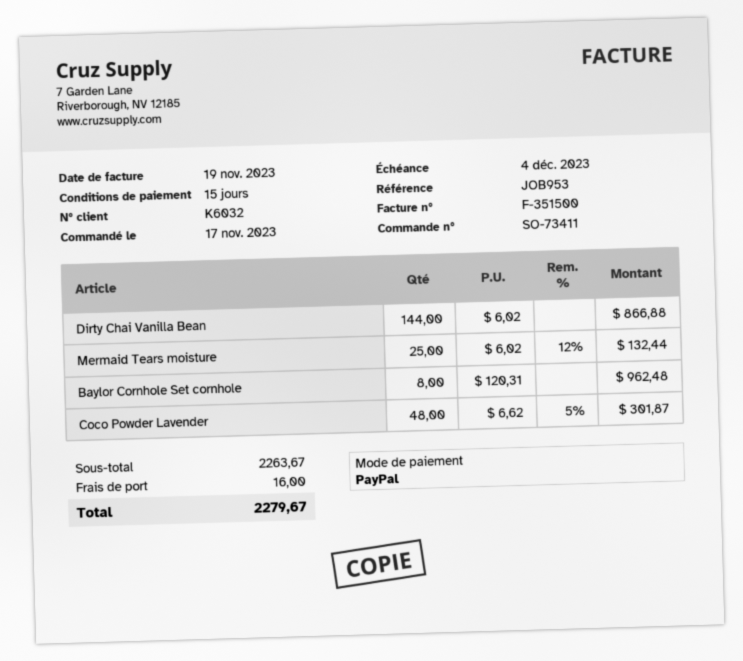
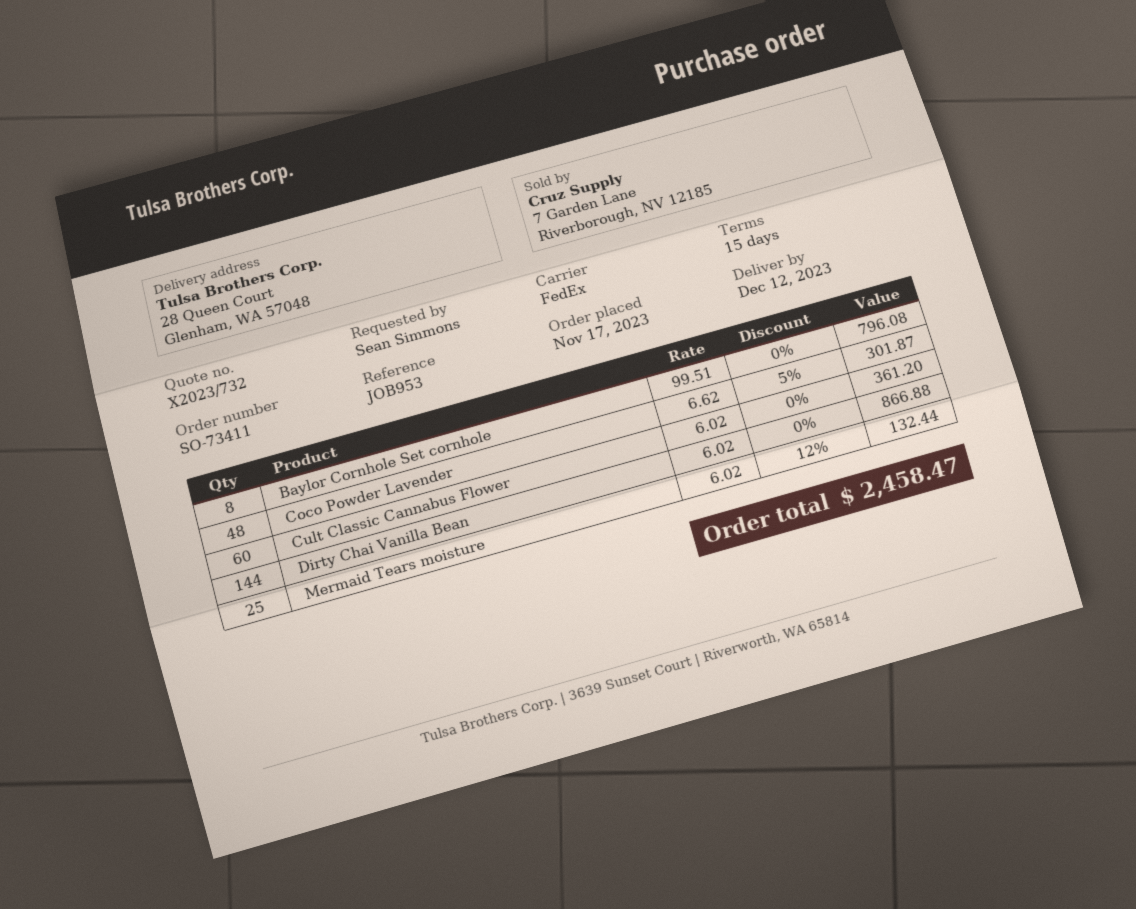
Baylor Cornhole Set cornhole: 8 x 120.31 = 962.48 -> 8 x 99.51 = 796.08
Cult Classic Cannabus Flower: none -> 60 x 6.02 = 361.20
shipping: 16.00 -> none
total: 2279.67 -> 2458.47

